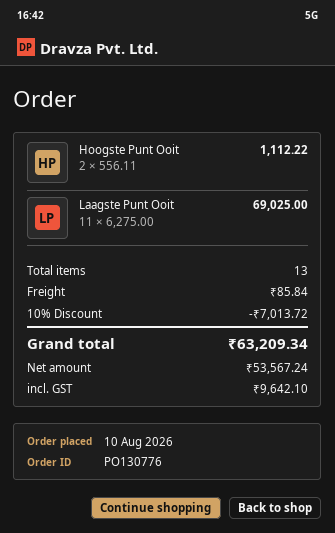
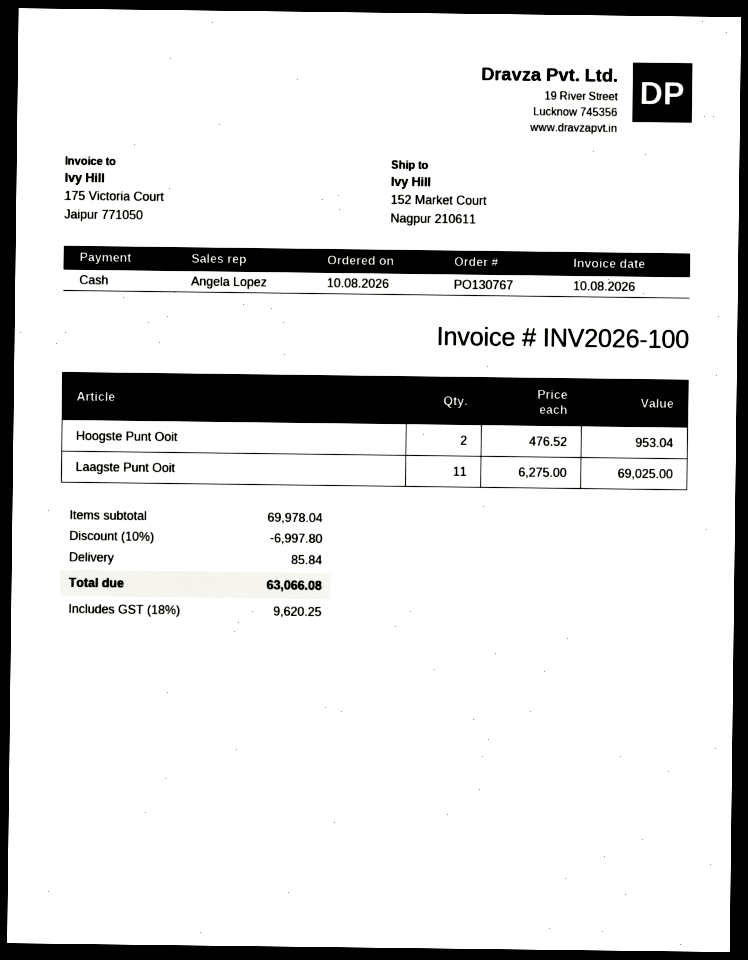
order number: PO130776 -> PO130767
Hoogste Punt Ooit: 2 x 556.11 = 1112.22 -> 2 x 476.52 = 953.04
discount: 10% = 7013.72 -> 10% = 6997.80
tax: 9642.10 -> 9620.25
total: 63209.34 -> 63066.08

